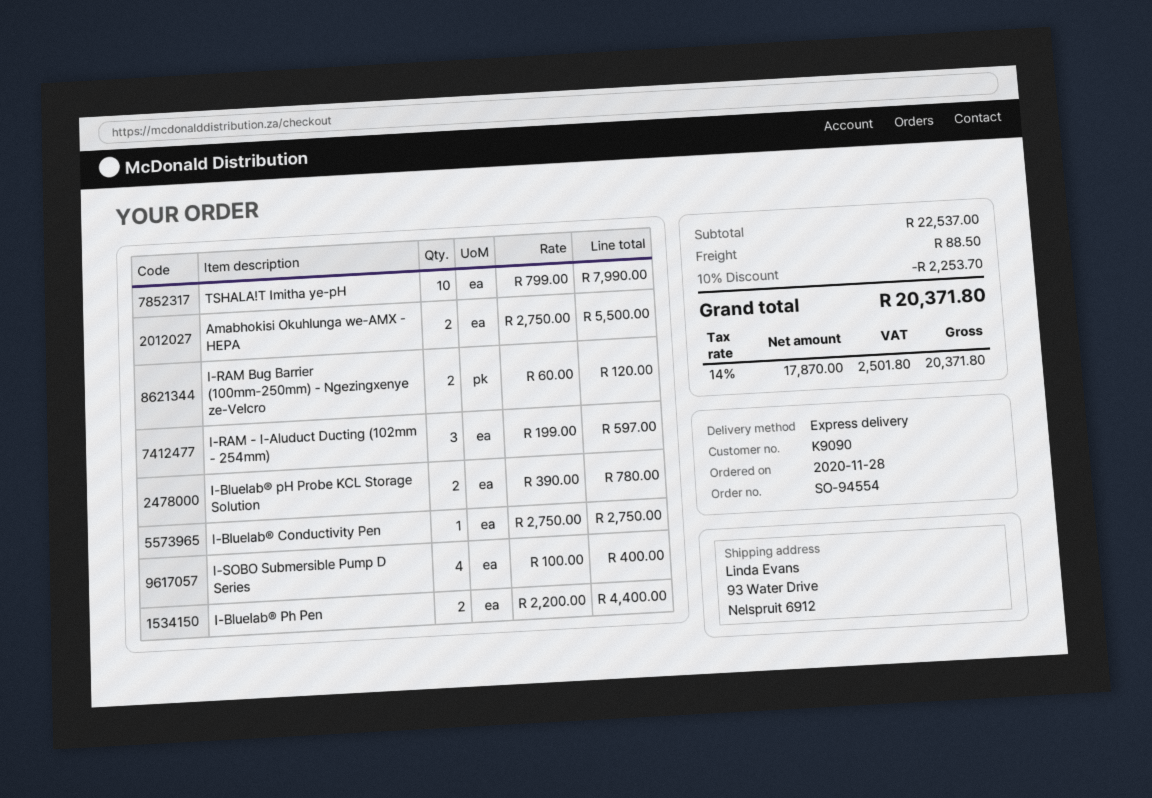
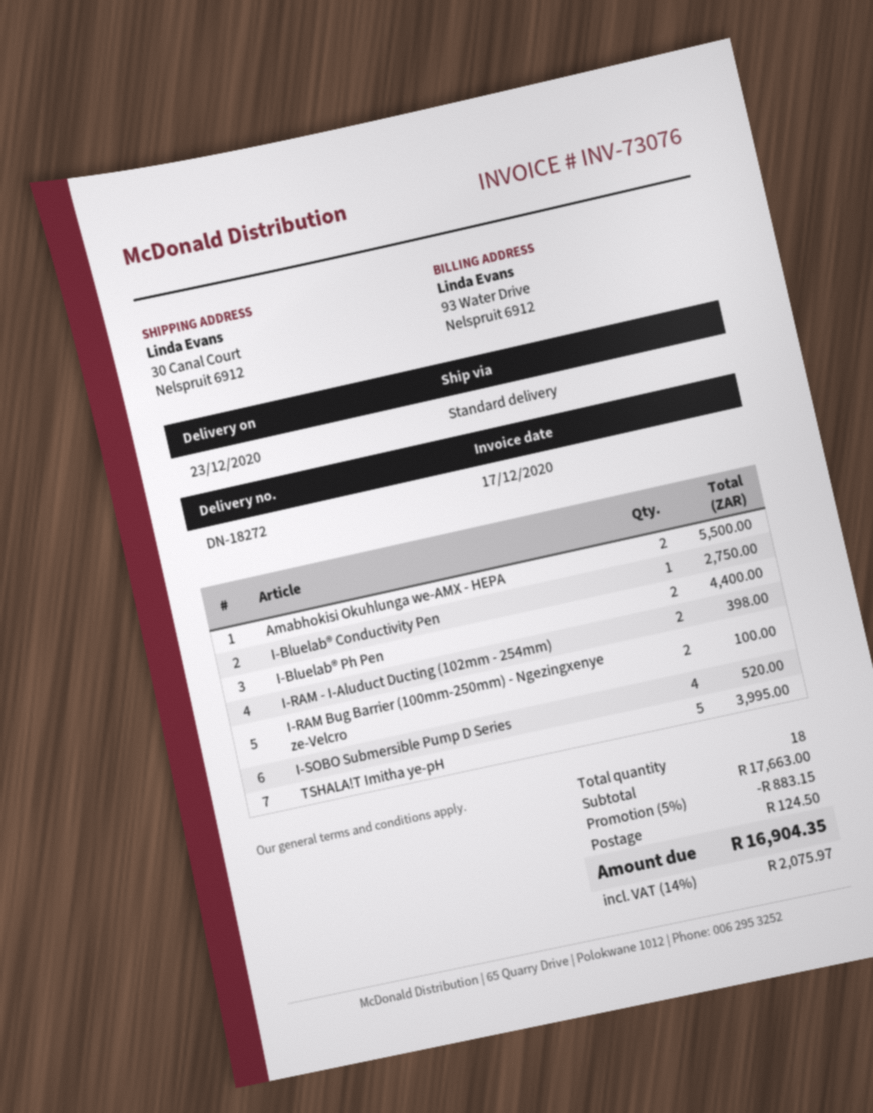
shipping method: express -> standard
ship to: 93 Water Drive, Nelspruit 6912 -> 30 Canal Court, Nelspruit 6912
TSHALA!T Imitha ye-pH: 10 for 7990.00 -> 5 for 3995.00
I-RAM Bug Barrier (100mm-250mm) - Ngezingxenye ze-Velcro: 2 for 120.00 -> 2 for 100.00
I-RAM - I-Aluduct Ducting (102mm - 254mm): 3 for 597.00 -> 2 for 398.00
I-Bluelab® pH Probe KCL Storage Solution: 2 for 780.00 -> none
I-SOBO Submersible Pump D Series: 4 for 400.00 -> 4 for 520.00
subtotal: 22537.00 -> 17663.00
discount: 10% = 2253.70 -> 5% = 883.15
shipping: 88.50 -> 124.50
tax: 14% = 2501.80 -> 14% = 2075.97
total: 20371.80 -> 16904.35

